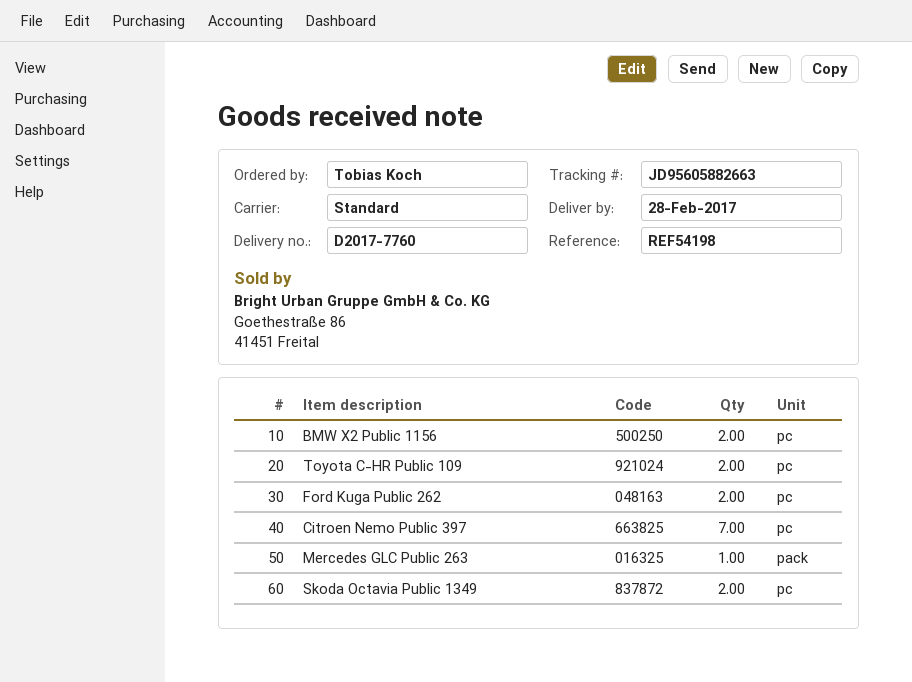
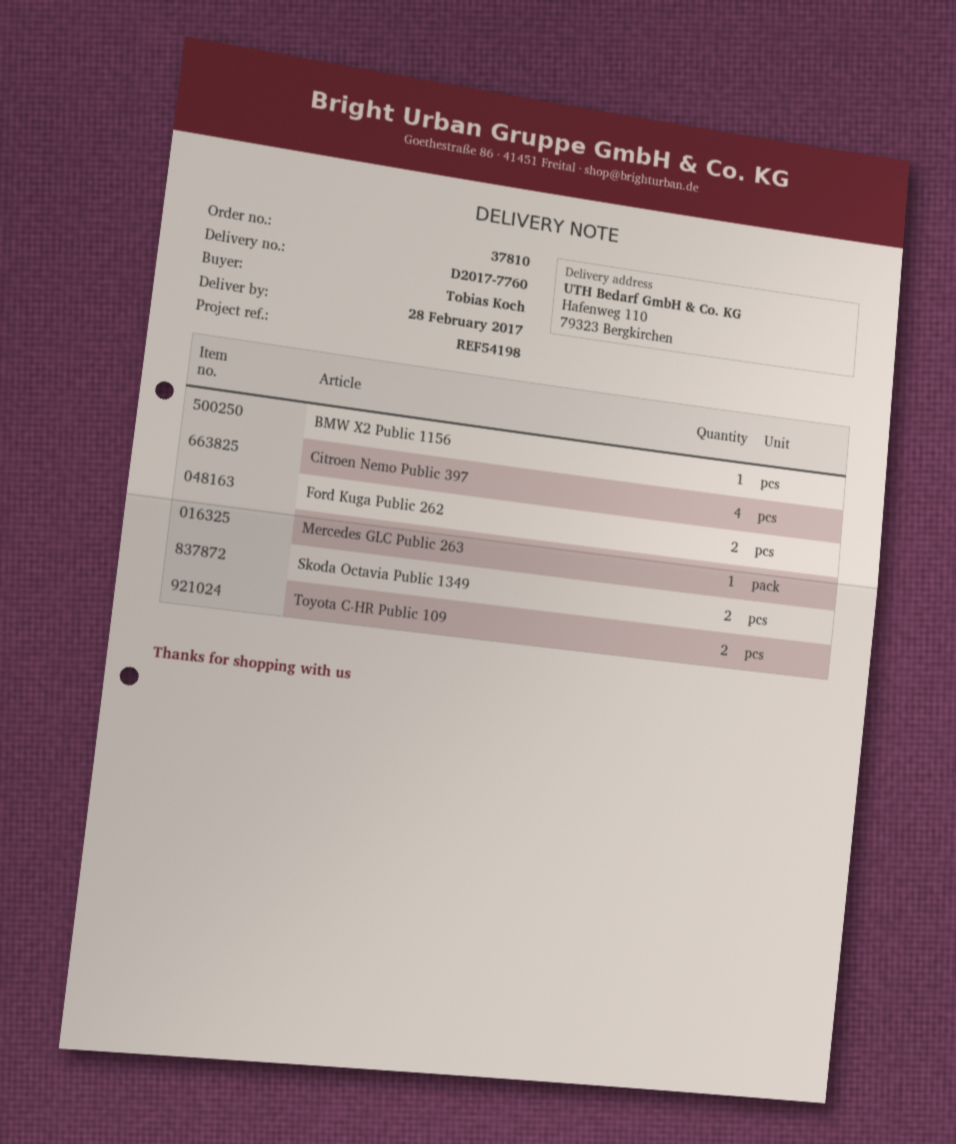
BMW X2 Public 1156: 2 -> 1
Citroen Nemo Public 397: 7 -> 4

